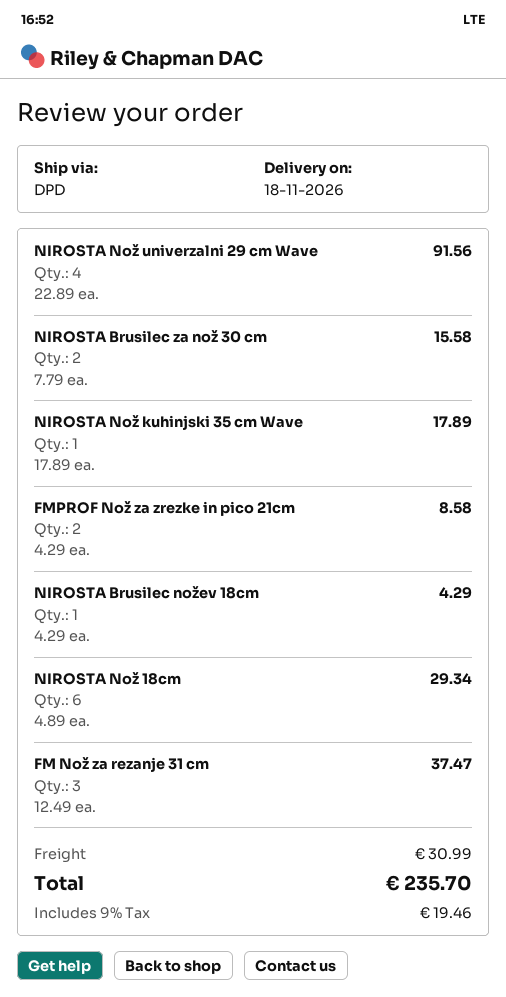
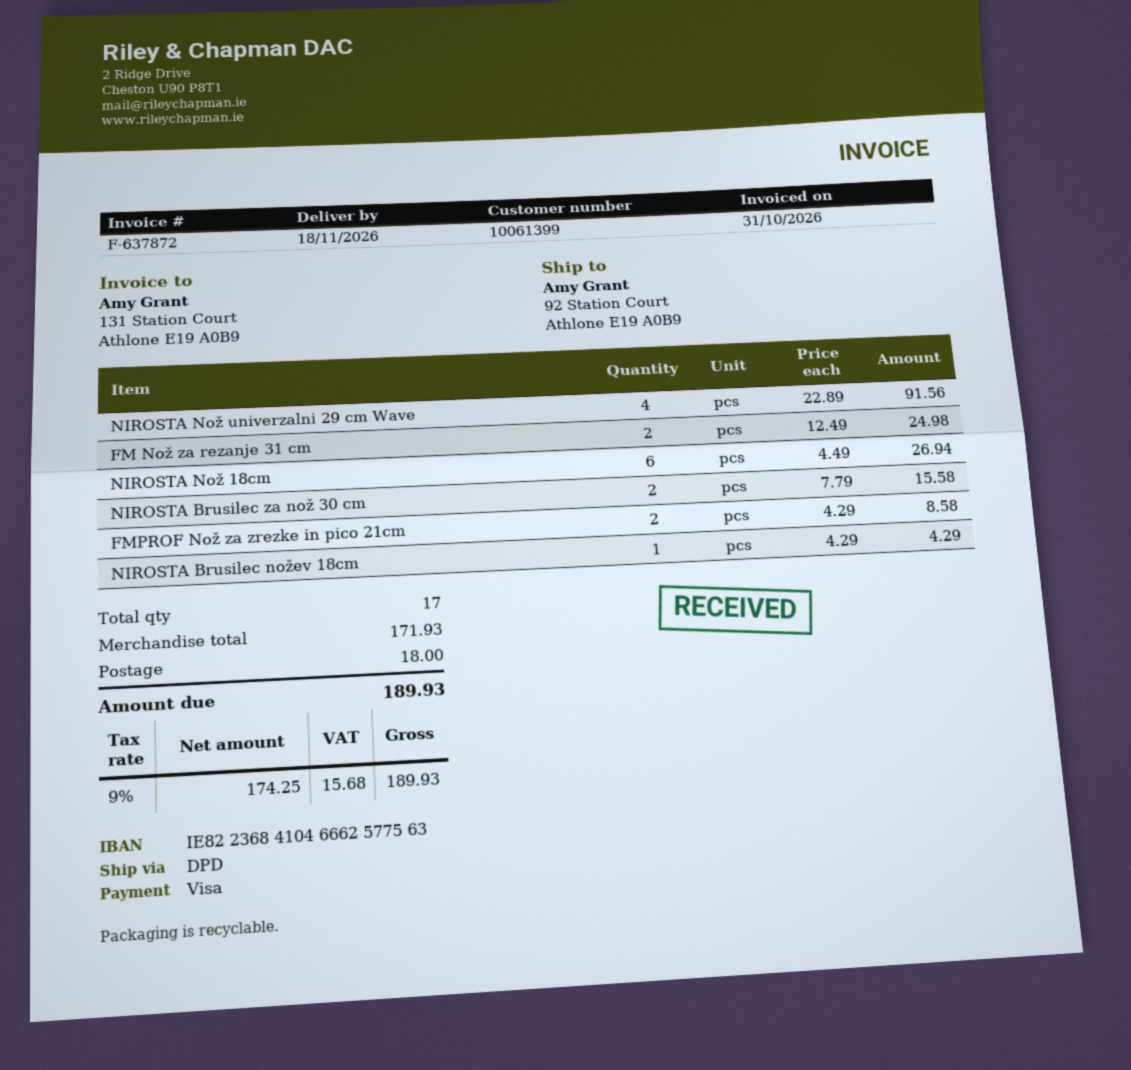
NIROSTA Nož kuhinjski 35 cm Wave: 1 x 17.89 = 17.89 -> none
NIROSTA Nož 18cm: 6 x 4.89 = 29.34 -> 6 x 4.49 = 26.94
FM Nož za rezanje 31 cm: 3 x 12.49 = 37.47 -> 2 x 12.49 = 24.98
shipping: 30.99 -> 18.00
tax: 9% = 19.46 -> 9% = 15.68
total: 235.70 -> 189.93

